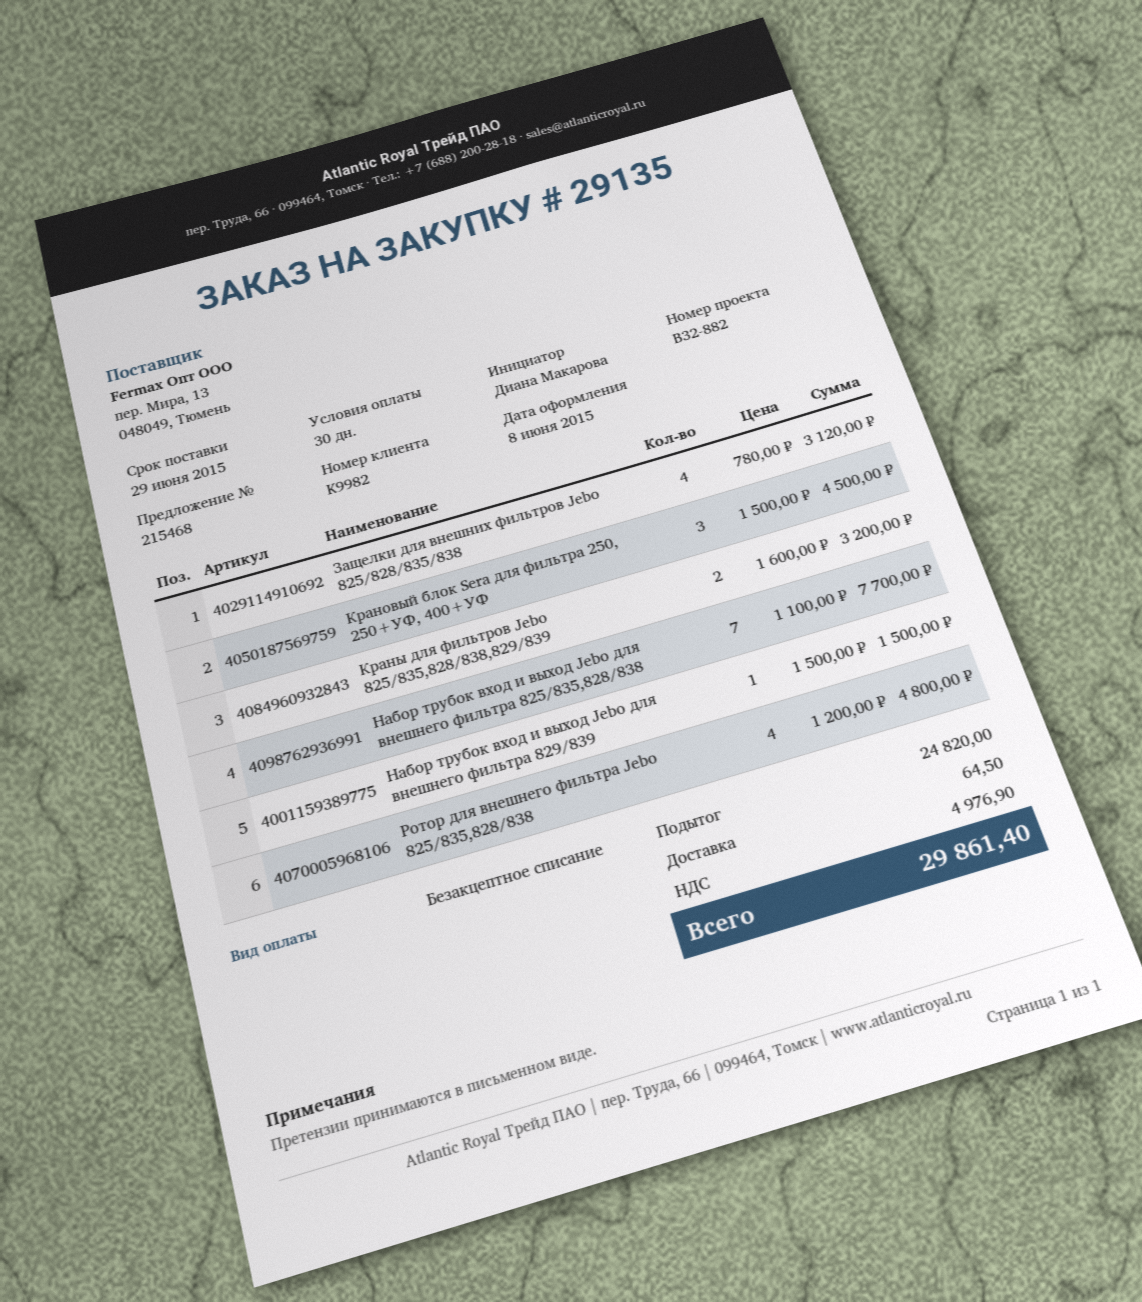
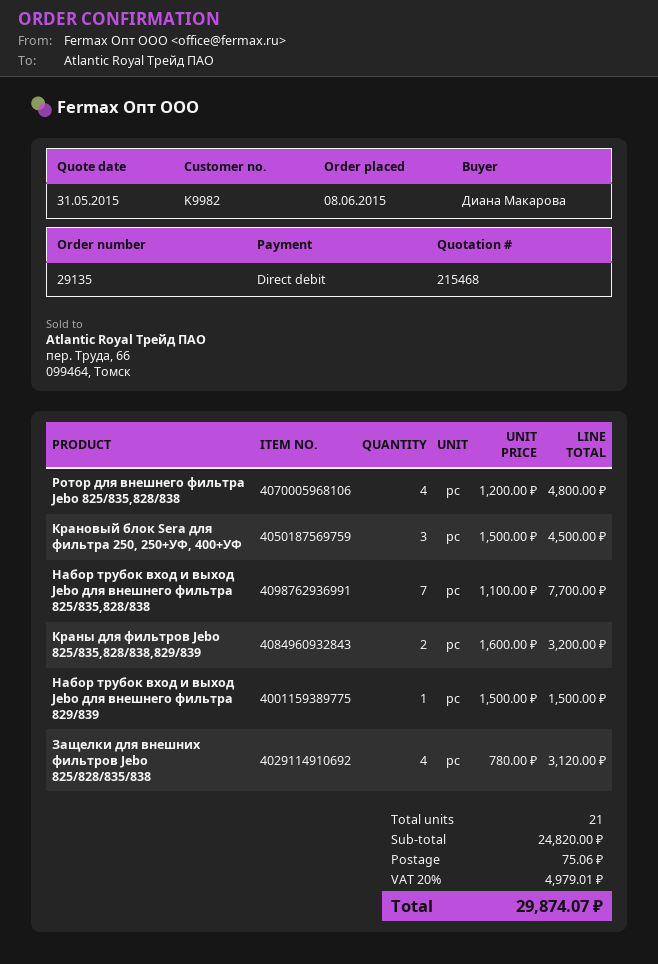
shipping: 64.50 -> 75.06
tax: 4976.90 -> 4979.01
total: 29861.40 -> 29874.07

